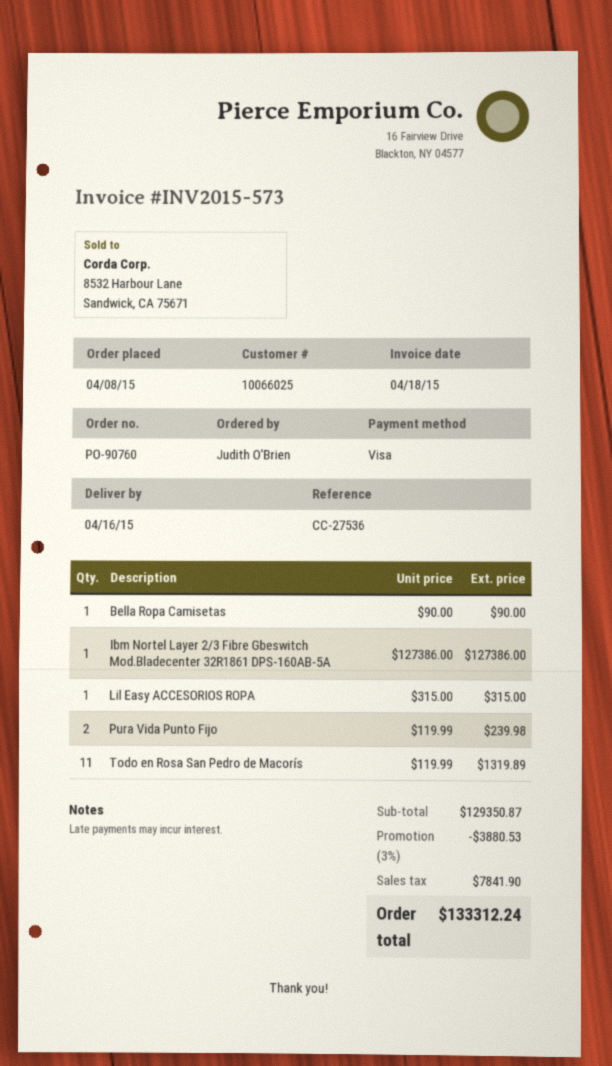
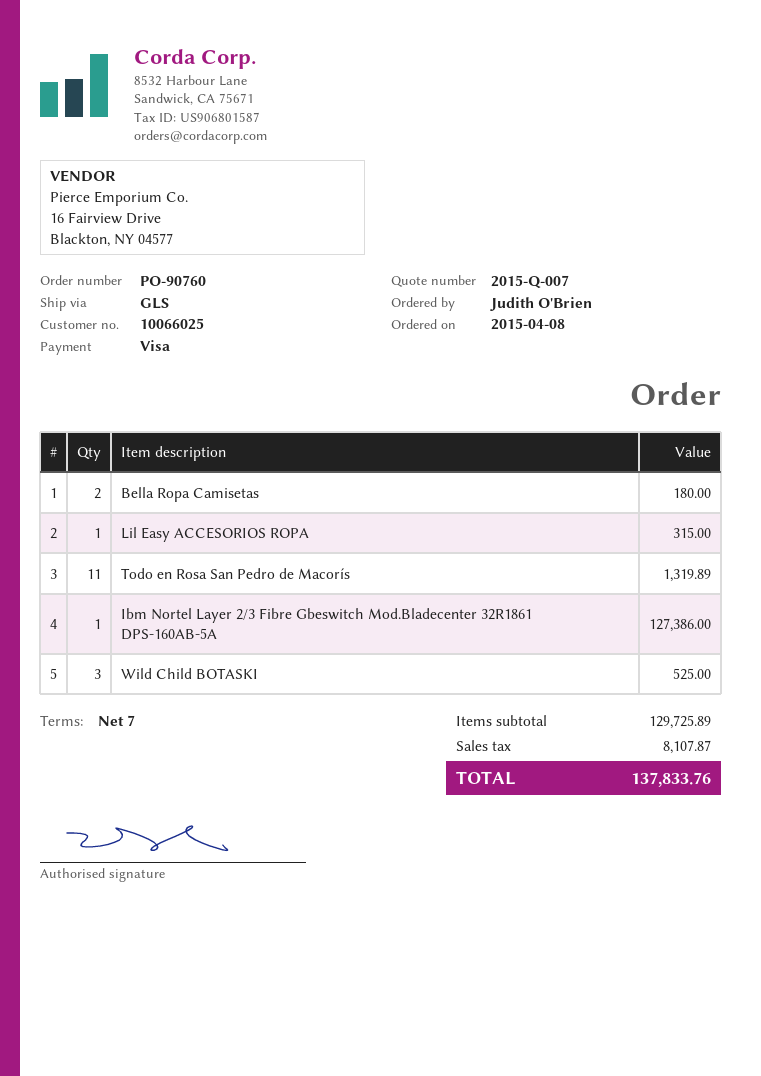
Bella Ropa Camisetas: 1 for 90.00 -> 2 for 180.00
Pura Vida Punto Fijo: 2 for 239.98 -> none
Wild Child BOTASKI: none -> 3 for 525.00
subtotal: 129350.87 -> 129725.89
discount: 3% = 3880.53 -> none
tax: 7841.90 -> 8107.87
total: 133312.24 -> 137833.76

